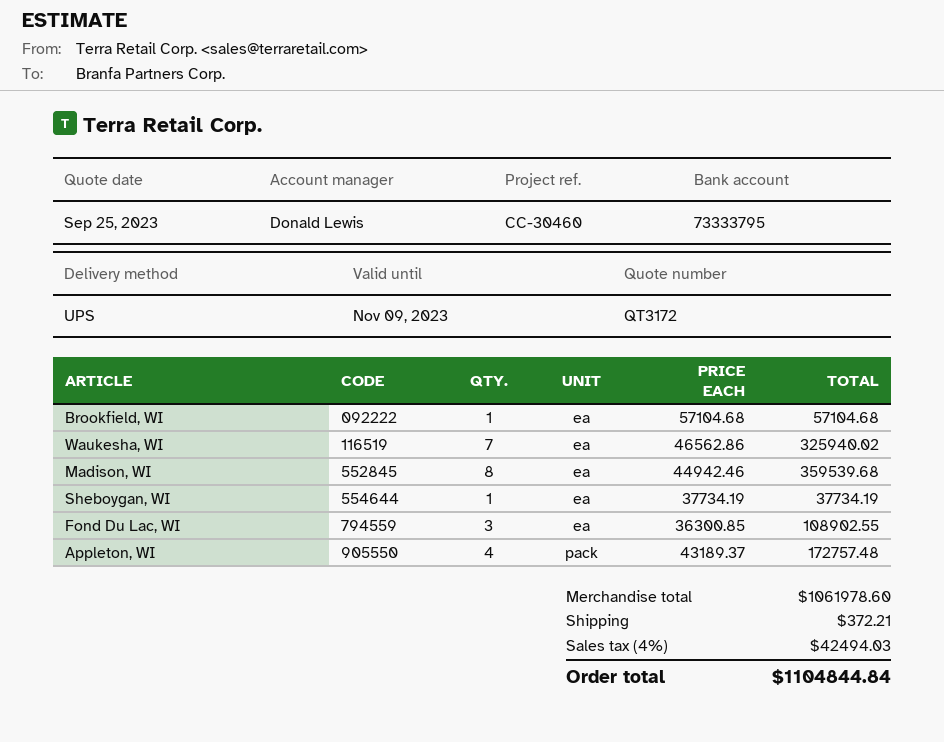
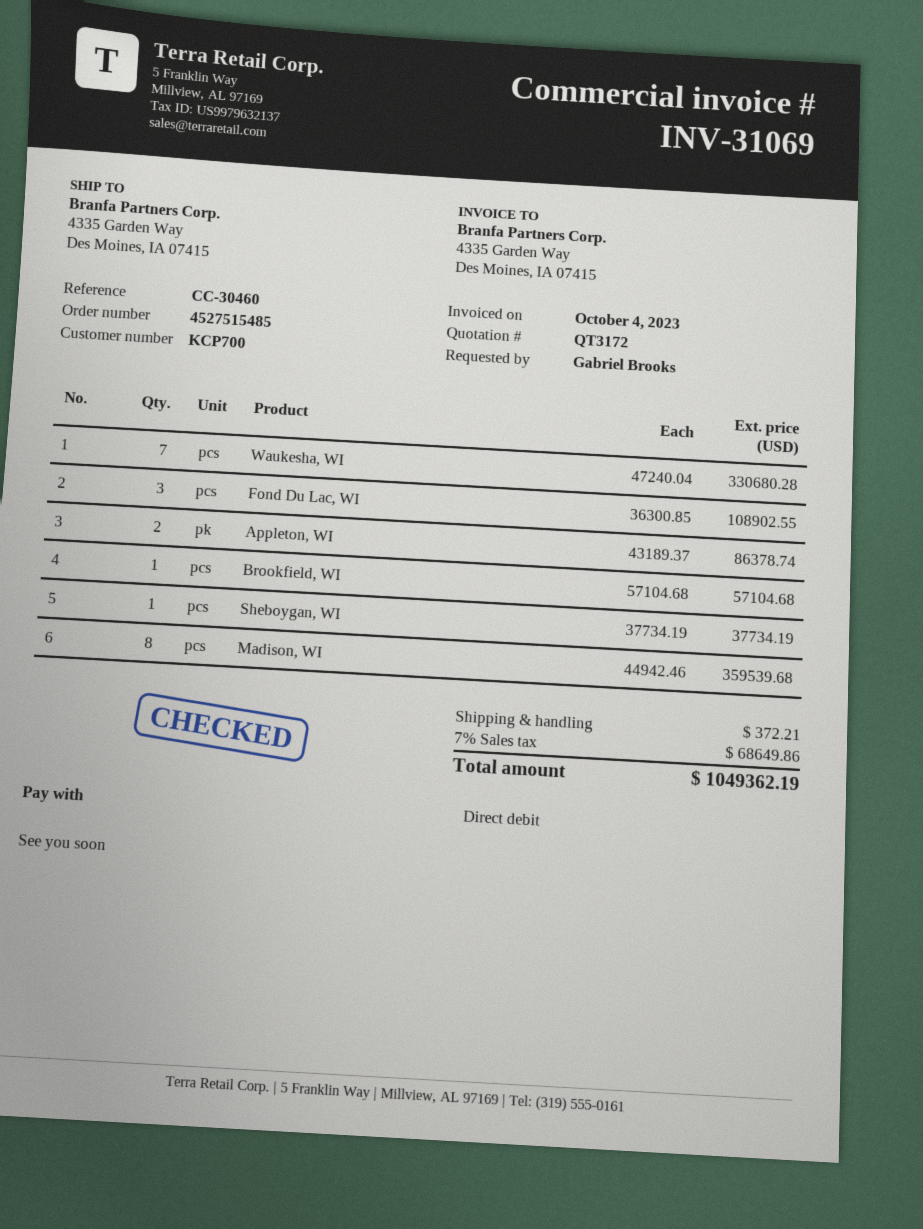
Waukesha, WI: 7 x 46562.86 = 325940.02 -> 7 x 47240.04 = 330680.28
Appleton, WI: 4 x 43189.37 = 172757.48 -> 2 x 43189.37 = 86378.74
tax: 4% = 42494.03 -> 7% = 68649.86
total: 1104844.84 -> 1049362.19

